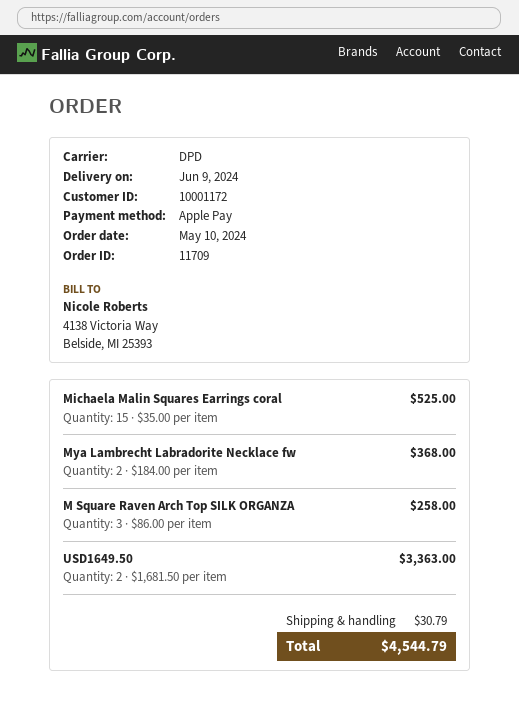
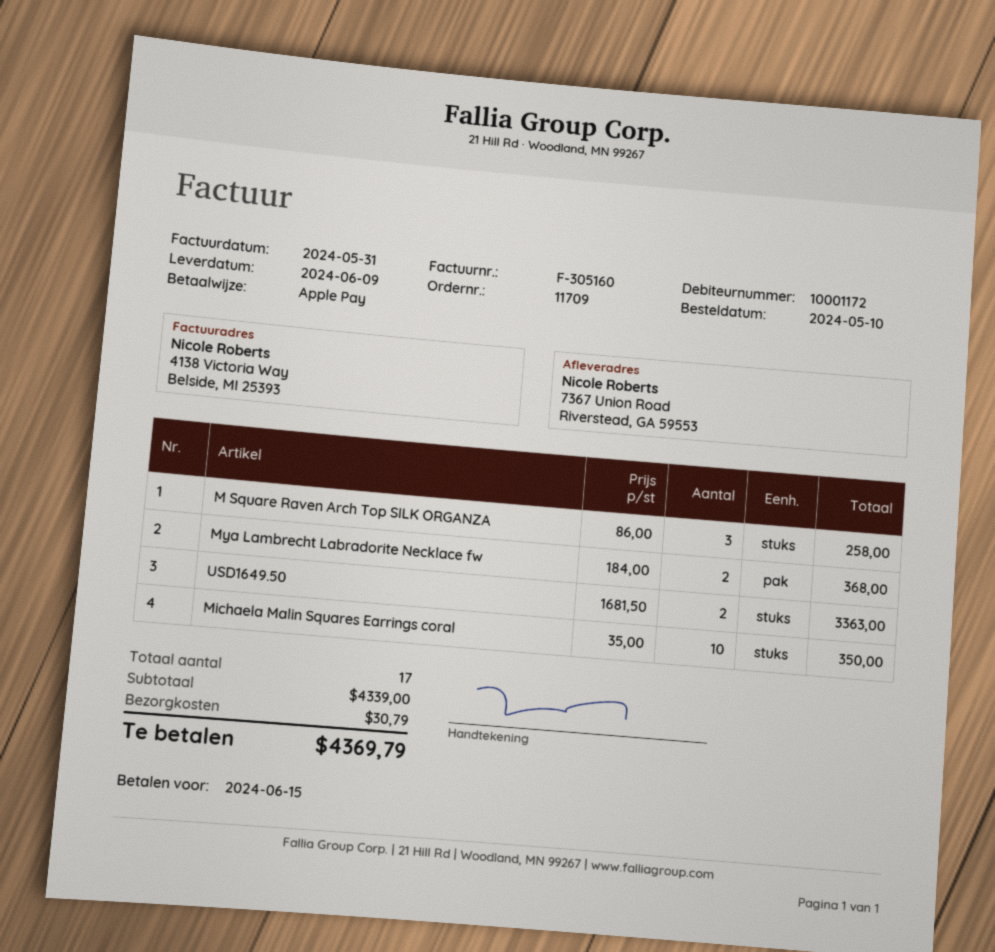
Michaela Malin Squares Earrings coral: 15 x 35.00 = 525.00 -> 10 x 35.00 = 350.00
total: 4544.79 -> 4369.79

